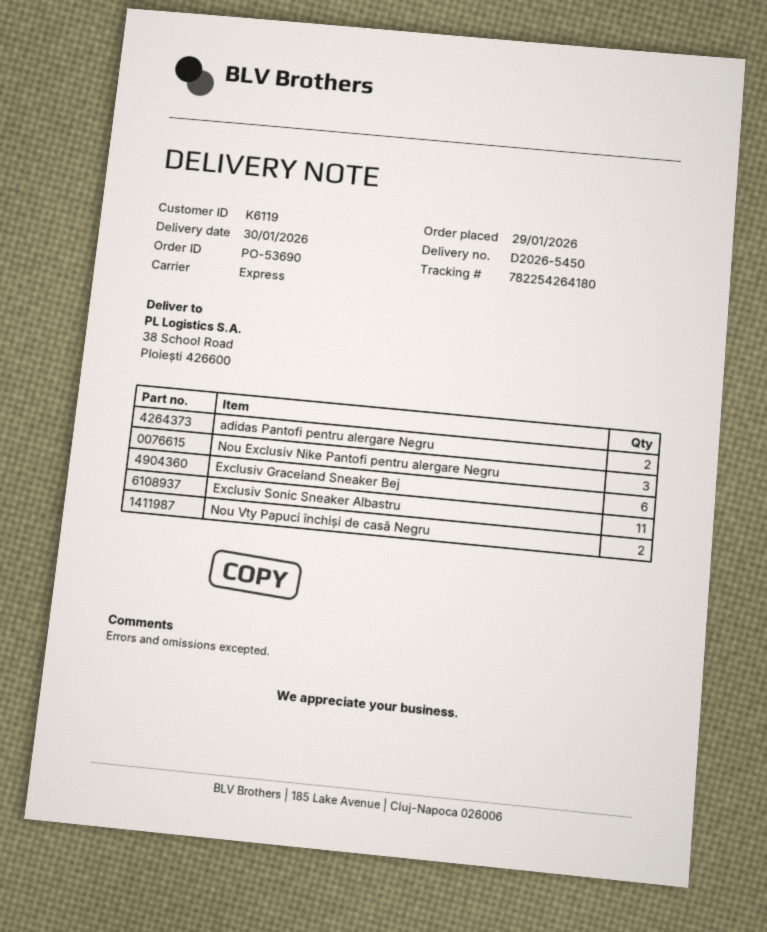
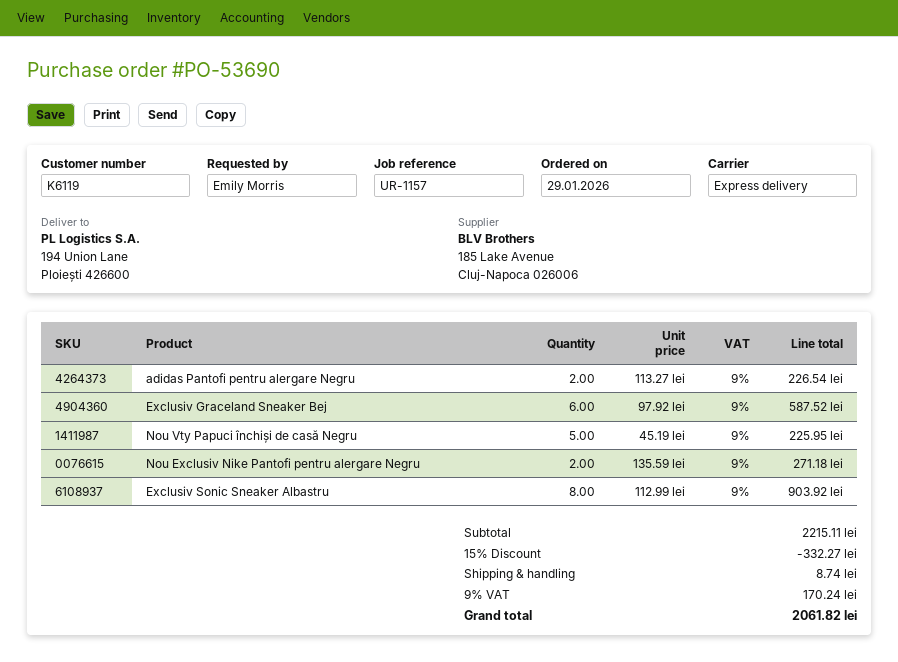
ship to: 38 School Road, Ploiești 426600 -> 194 Union Lane, Ploiești 426600
Nou Exclusiv Nike Pantofi pentru alergare Negru: 3 -> 2
Exclusiv Sonic Sneaker Albastru: 11 -> 8
Nou Vty Papuci închiși de casă Negru: 2 -> 5

